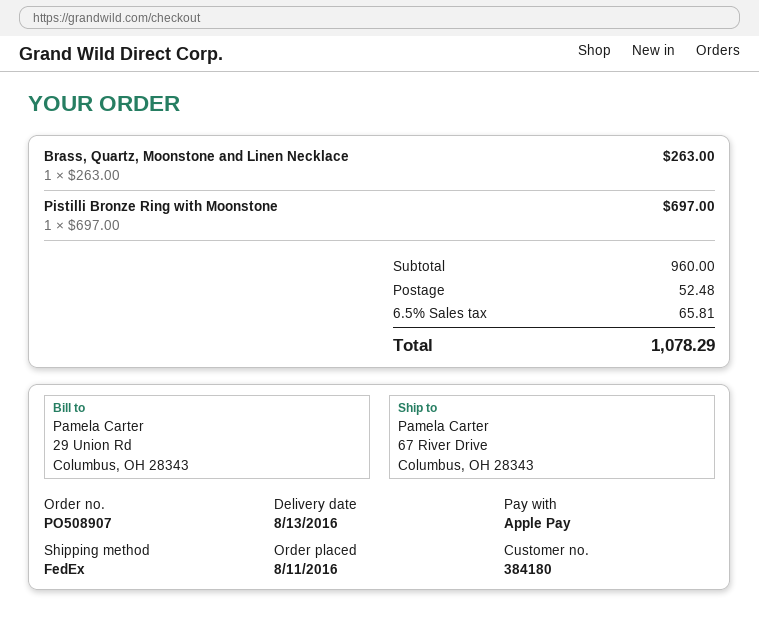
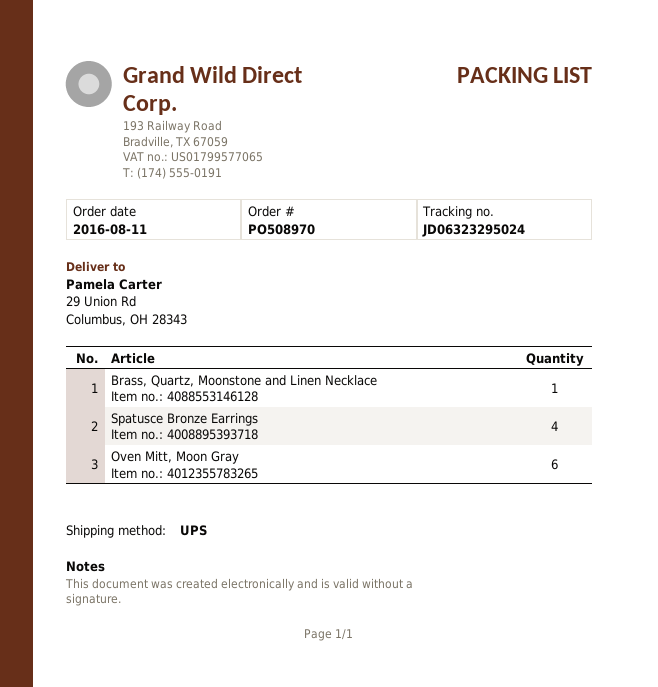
order number: PO508907 -> PO508970
shipping method: FedEx -> UPS
ship to: 67 River Drive, Columbus, OH 28343 -> 29 Union Rd, Columbus, OH 28343
Pistilli Bronze Ring with Moonstone: 1 -> none
Spatusce Bronze Earrings: none -> 4
Oven Mitt, Moon Gray: none -> 6

